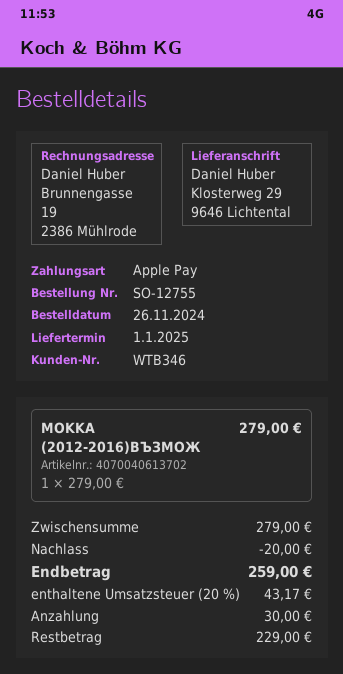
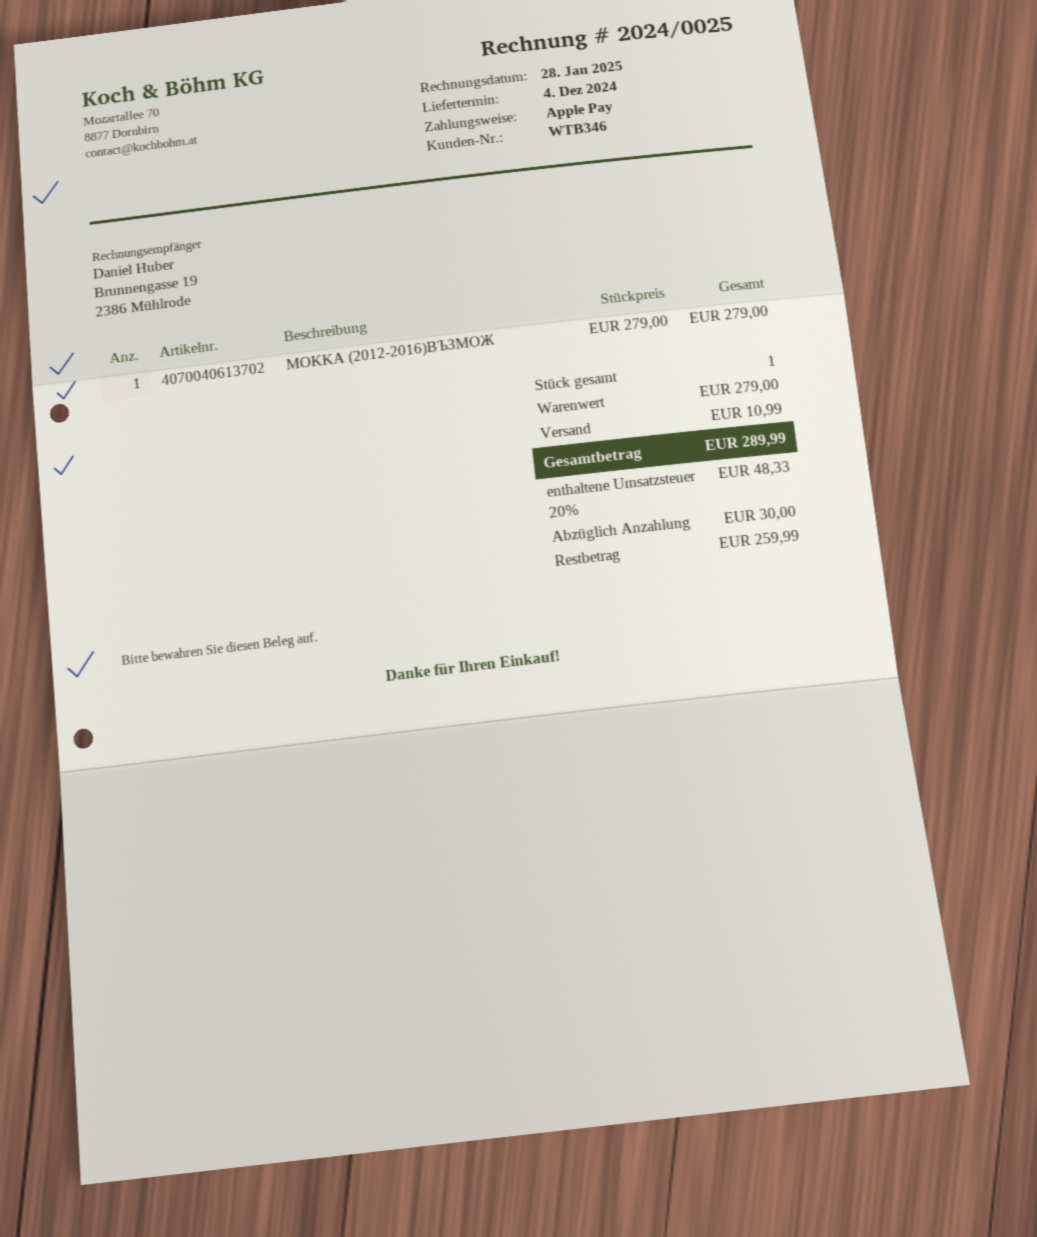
delivery date: 2025-01-01 -> 2024-12-04
discount: 20.00 -> none
shipping: none -> 10.99
tax: 20% = 43.17 -> 20% = 48.33
total: 259.00 -> 289.99
balance: 229.00 -> 259.99

